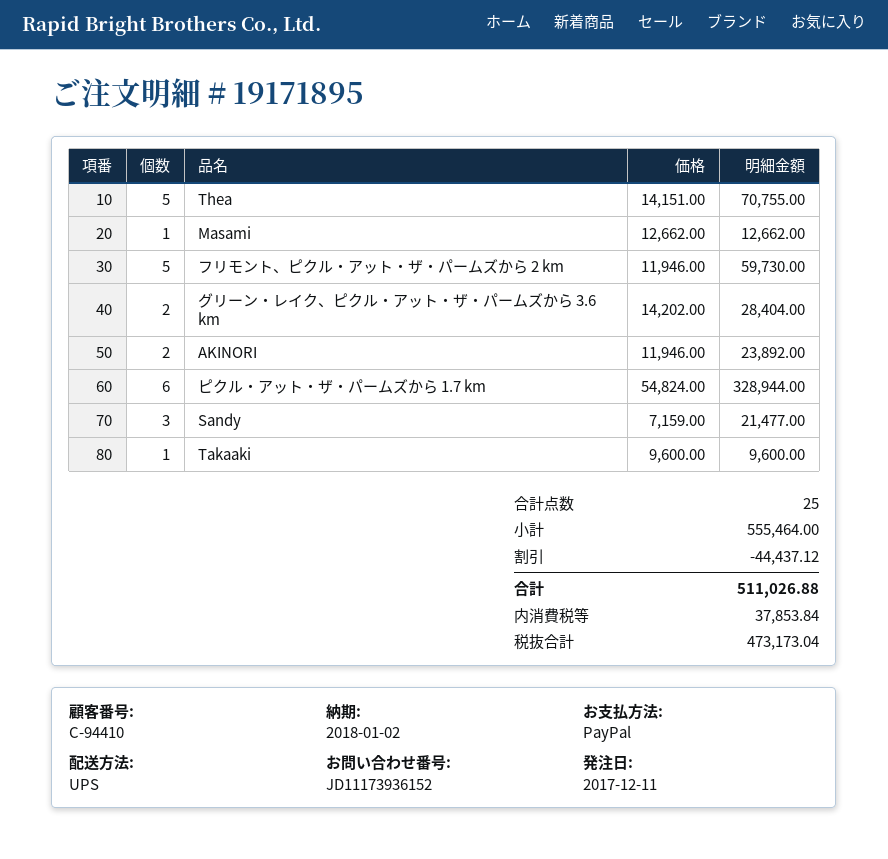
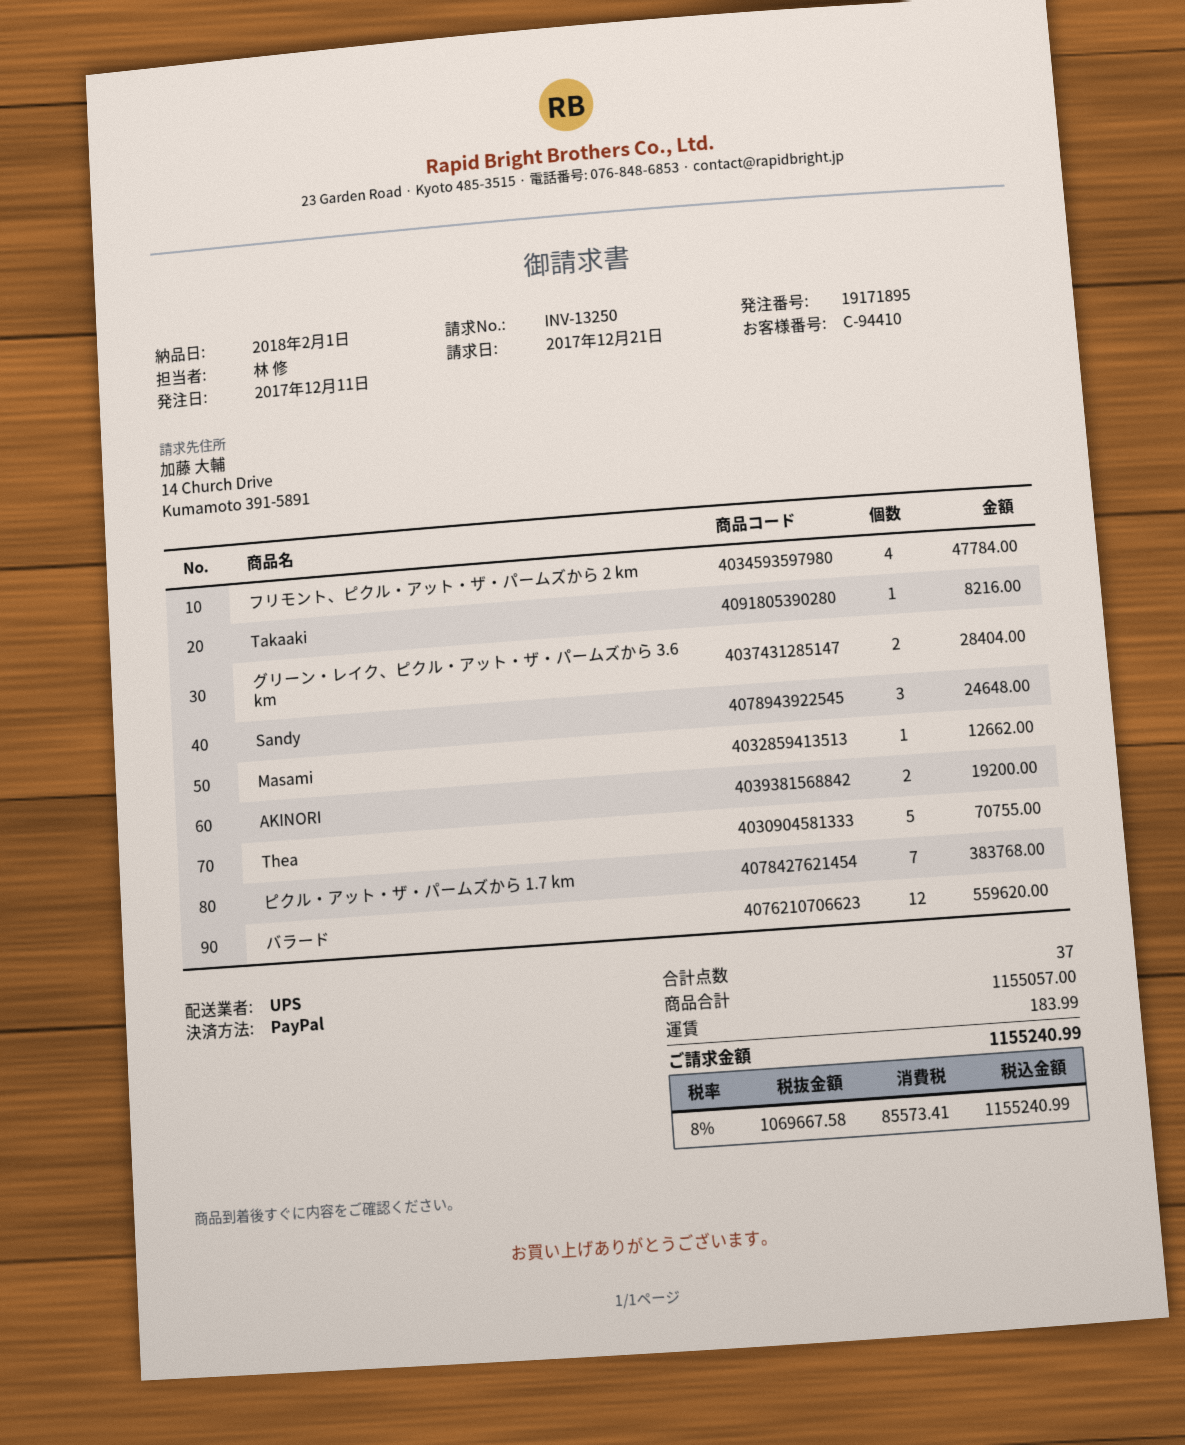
delivery date: 2018-01-02 -> 2018-02-01
フリモント、ピクル・アット・ザ・パームズから 2 km: 5 for 59730.00 -> 4 for 47784.00
AKINORI: 2 for 23892.00 -> 2 for 19200.00
ピクル・アット・ザ・パームズから 1.7 km: 6 for 328944.00 -> 7 for 383768.00
Sandy: 3 for 21477.00 -> 3 for 24648.00
Takaaki: 1 for 9600.00 -> 1 for 8216.00
バラード: none -> 12 for 559620.00
total quantity: 25 -> 37
subtotal: 555464.00 -> 1155057.00
discount: 44437.12 -> none
shipping: none -> 183.99
net: 473173.04 -> 1069667.58
tax: 37853.84 -> 85573.41
total: 511026.88 -> 1155240.99

